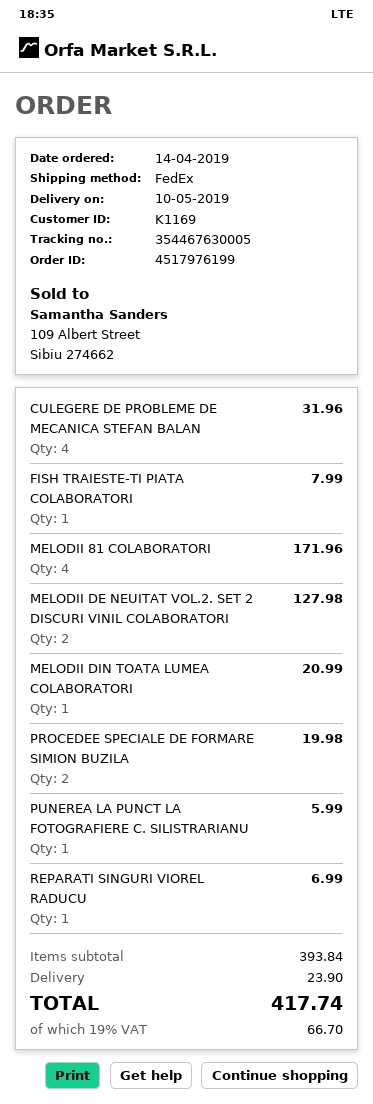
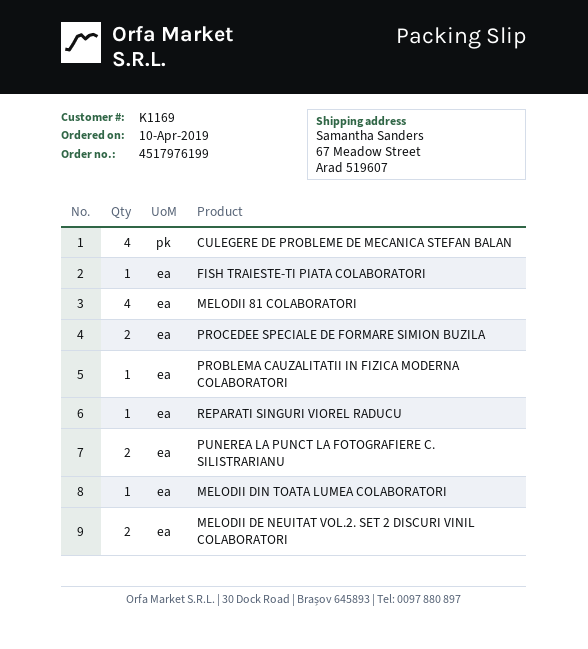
order date: 2019-04-14 -> 2019-04-10
PUNEREA LA PUNCT LA FOTOGRAFIERE C. SILISTRARIANU: 1 -> 2
PROBLEMA CAUZALITATII IN FIZICA MODERNA COLABORATORI: none -> 1

